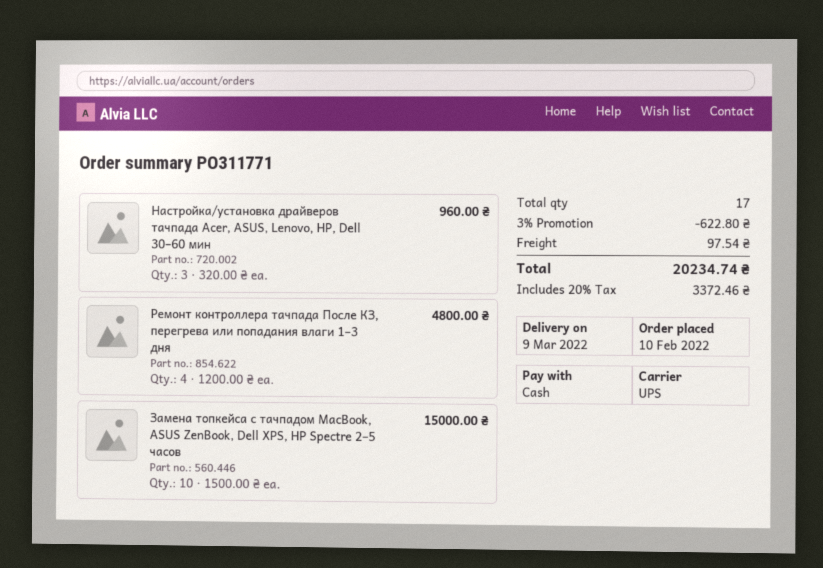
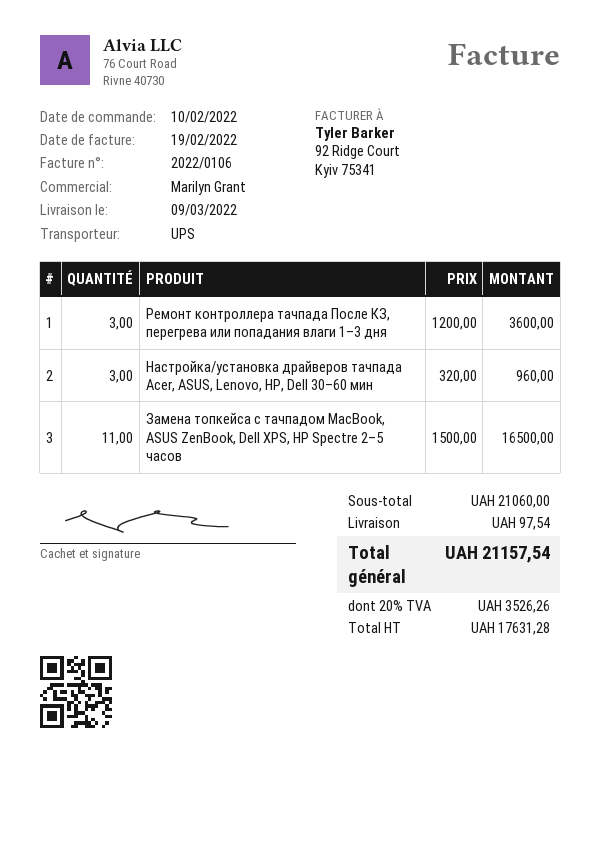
Ремонт контроллера тачпада После КЗ, перегрева или попадания влаги 1–3 дня: 4 x 1200.00 = 4800.00 -> 3 x 1200.00 = 3600.00
Замена топкейса с тачпадом MacBook, ASUS ZenBook, Dell XPS, HP Spectre 2–5 часов: 10 x 1500.00 = 15000.00 -> 11 x 1500.00 = 16500.00
discount: 3% = 622.80 -> none
tax: 20% = 3372.46 -> 20% = 3526.26
total: 20234.74 -> 21157.54

